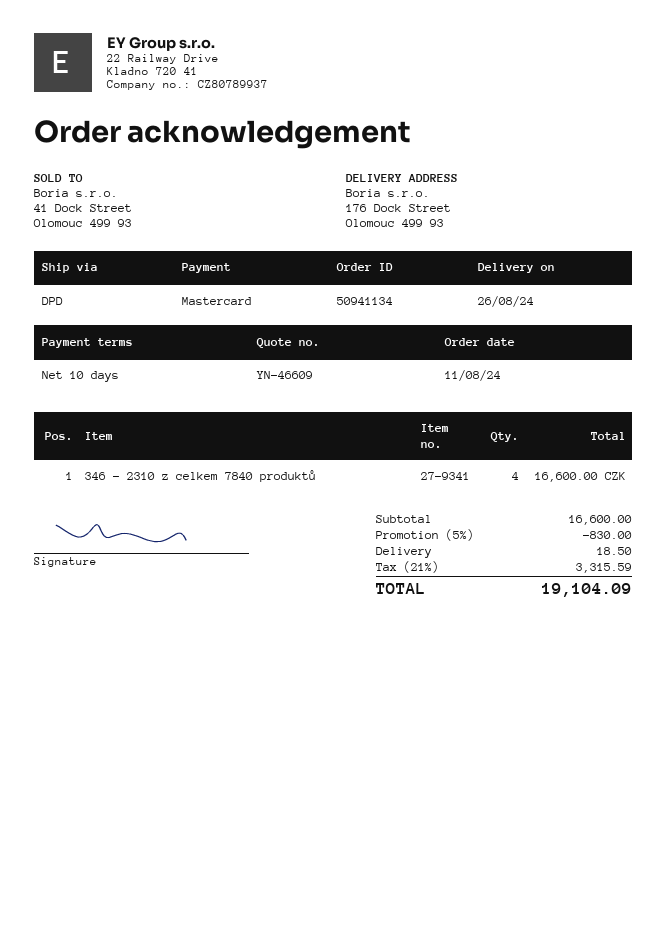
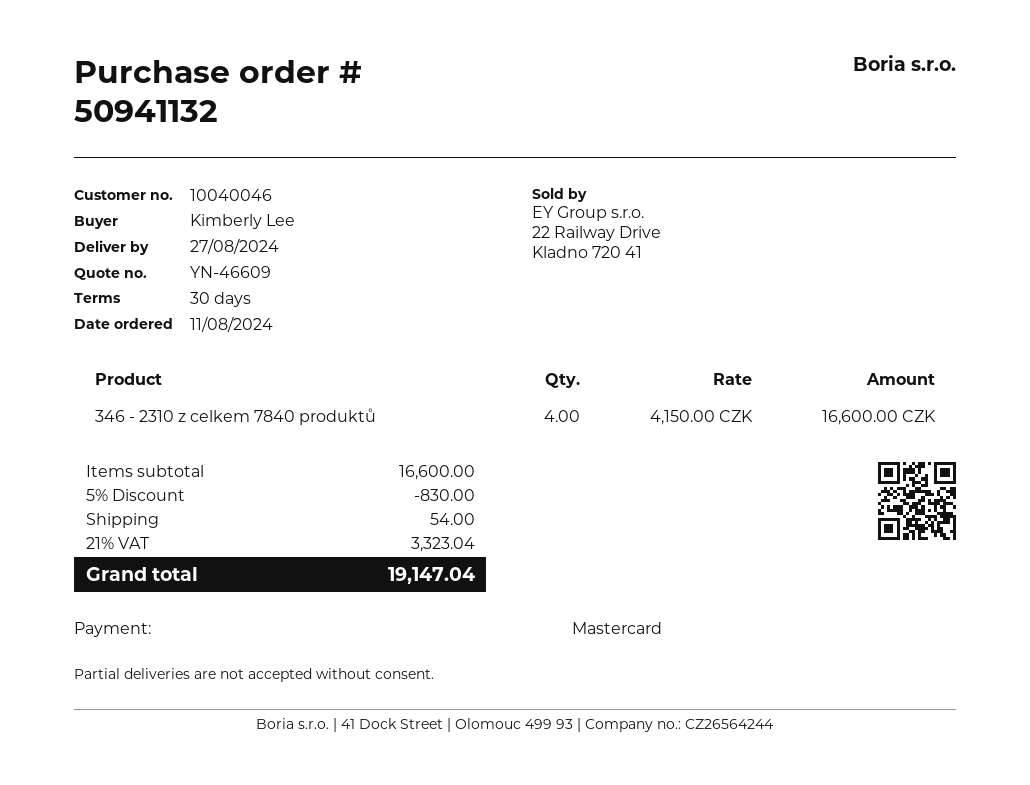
order number: 50941134 -> 50941132
delivery date: 2024-08-26 -> 2024-08-27
payment terms: 10 days -> 30 days
shipping: 18.50 -> 54.00
tax: 21% = 3315.59 -> 21% = 3323.04
total: 19104.09 -> 19147.04

